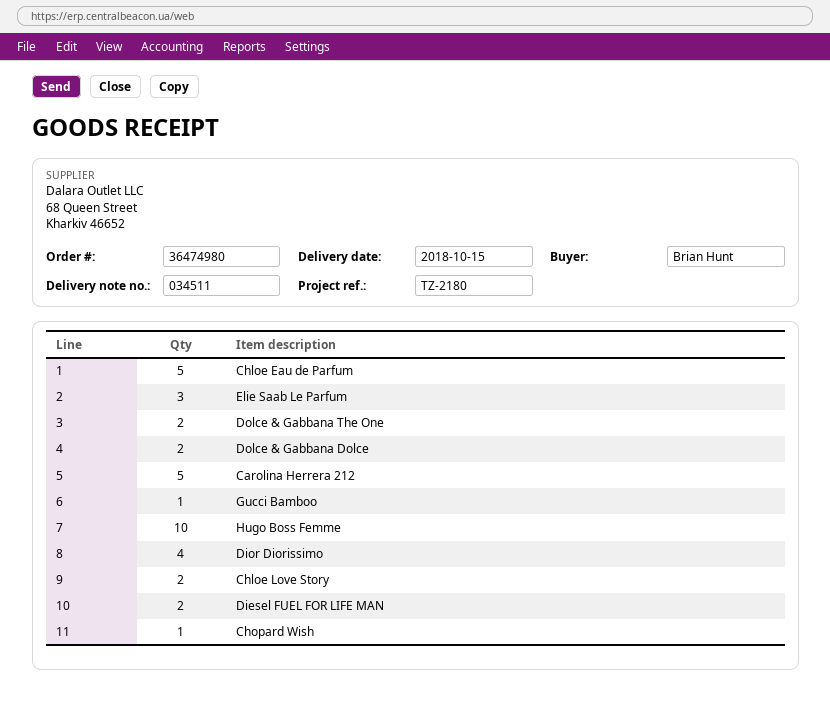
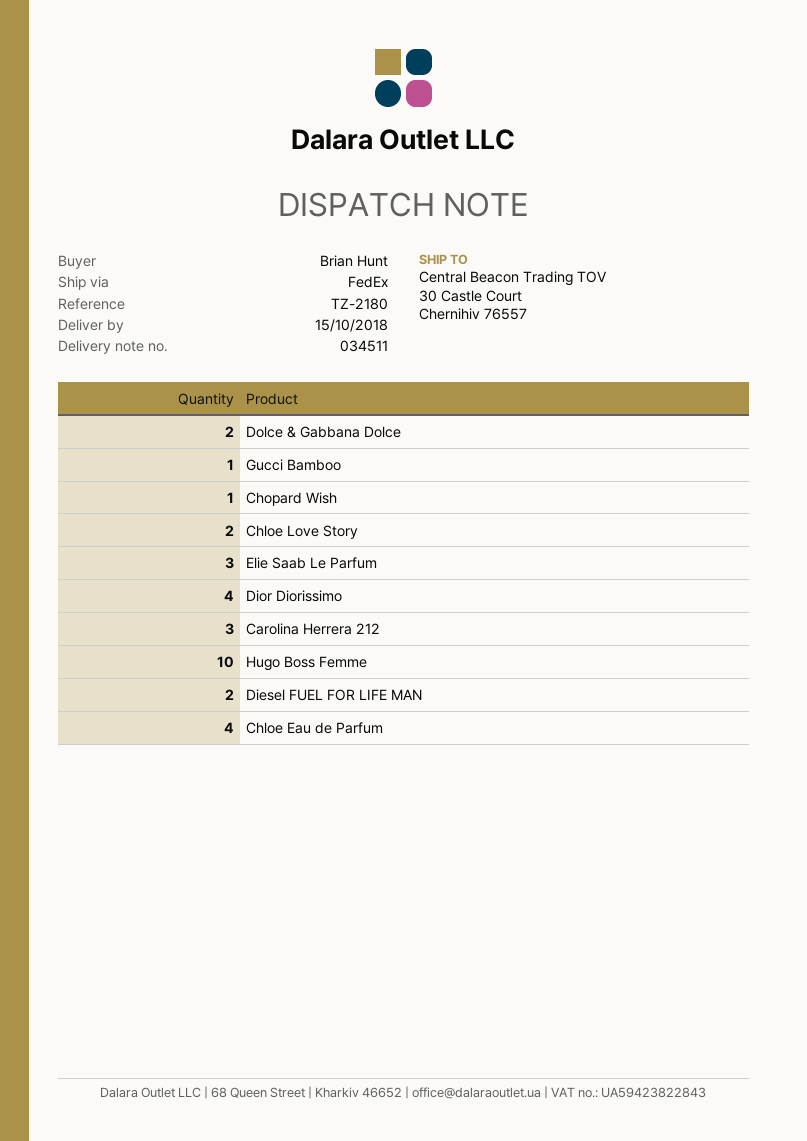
Chloe Eau de Parfum: 5 -> 4
Dolce & Gabbana The One: 2 -> none
Carolina Herrera 212: 5 -> 3

